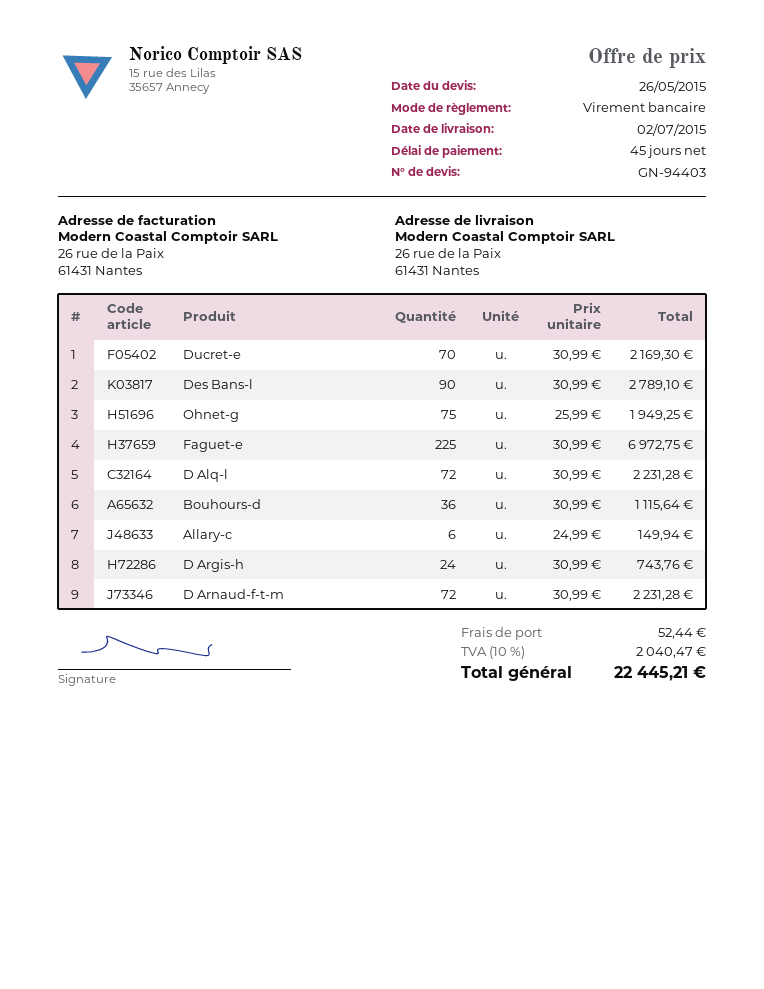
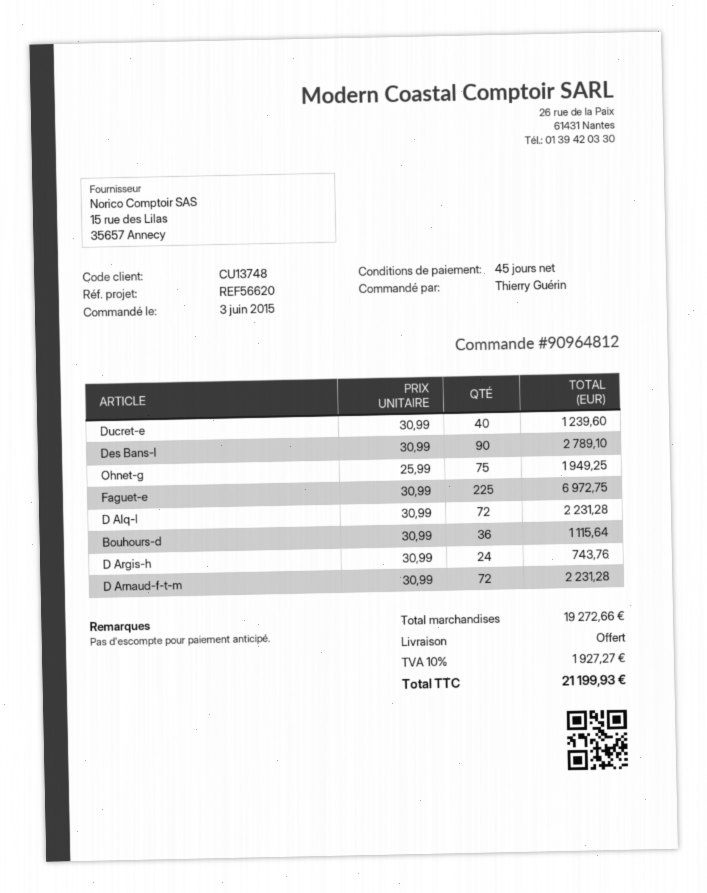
Ducret-e: 70 x 30.99 = 2169.30 -> 40 x 30.99 = 1239.60
Allary-c: 6 x 24.99 = 149.94 -> none
shipping: 52.44 -> 0.00
tax: 10% = 2040.47 -> 10% = 1927.27
total: 22445.21 -> 21199.93

